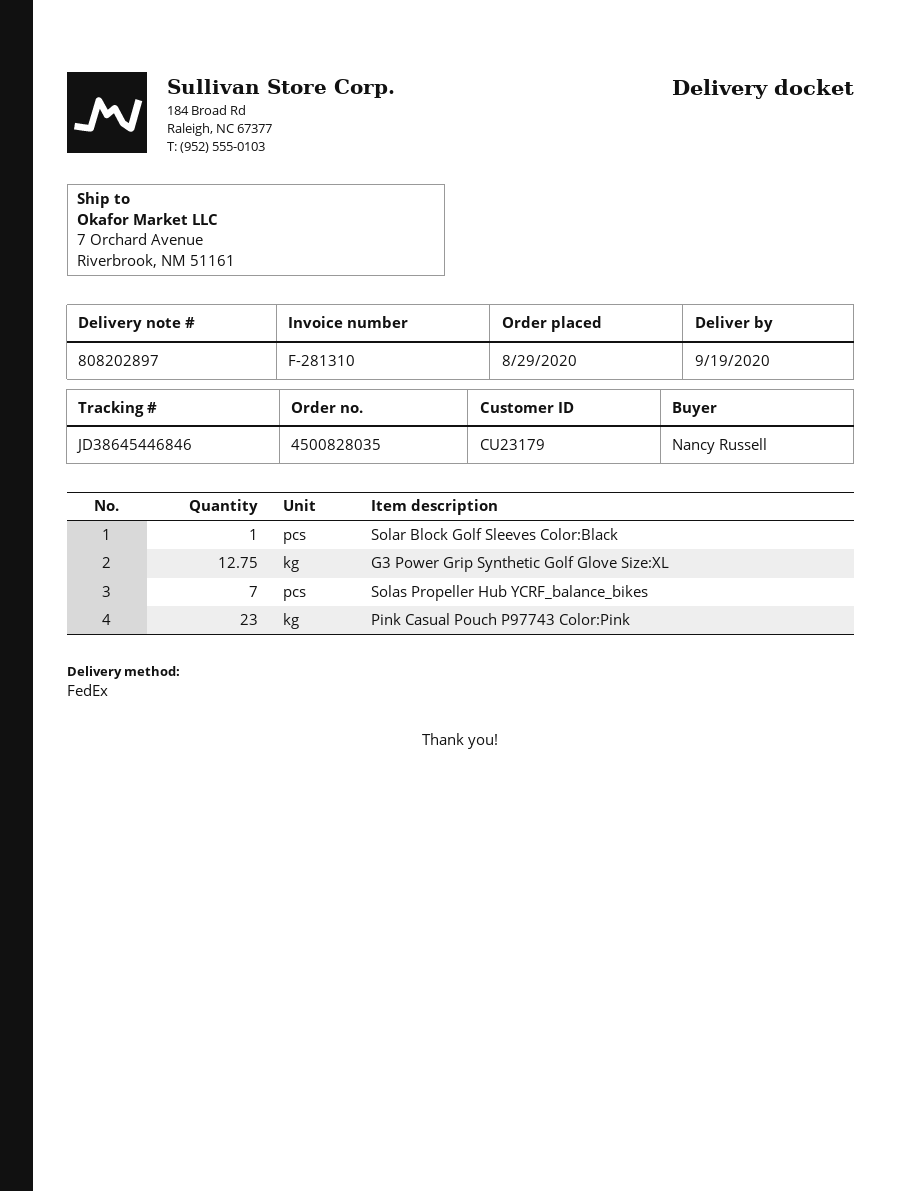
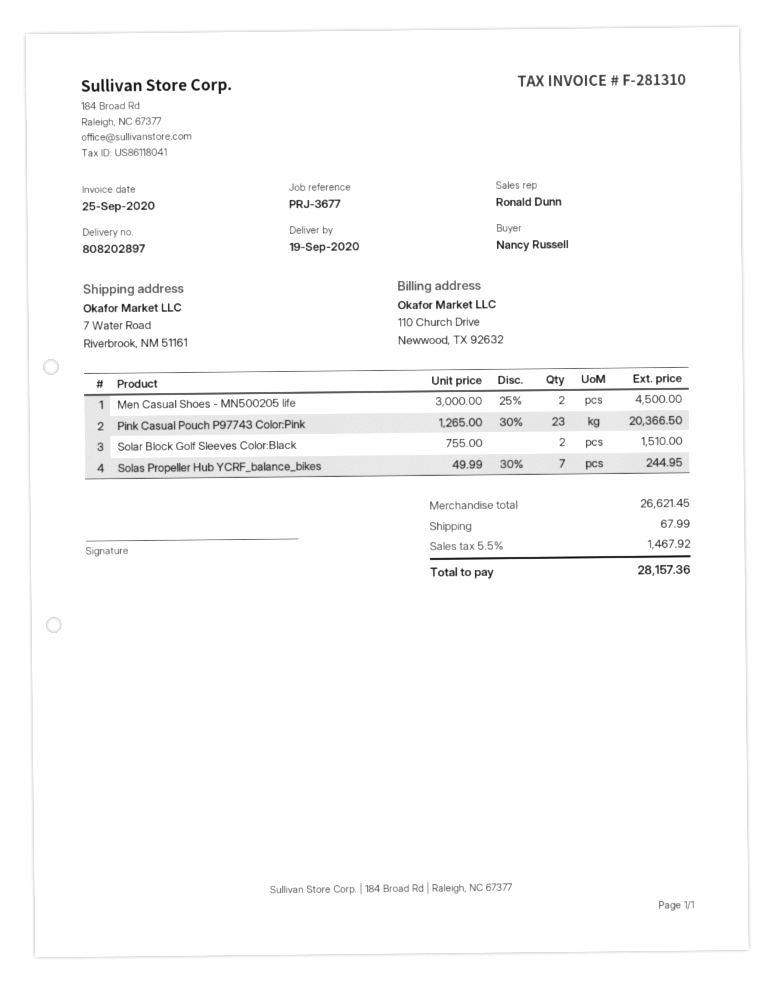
ship to: 7 Orchard Avenue, Riverbrook, NM 51161 -> 7 Water Road, Riverbrook, NM 51161
Solar Block Golf Sleeves Color:Black: 1 -> 2
G3 Power Grip Synthetic Golf Glove Size:XL: 12.75 -> none
Men Casual Shoes - MN500205 life: none -> 2

